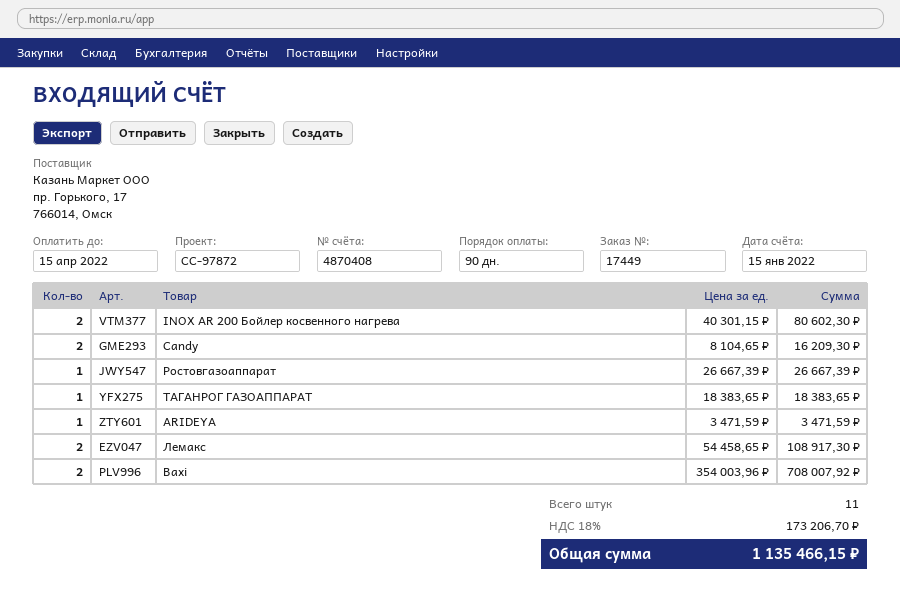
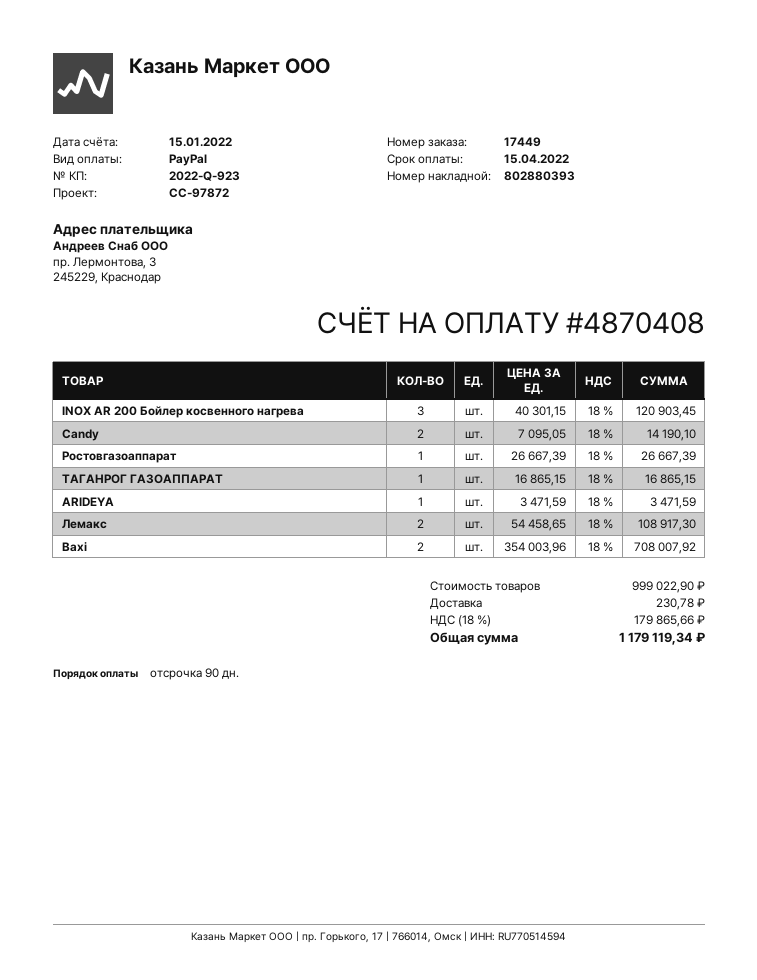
INOX AR 200 Бойлер косвенного нагрева: 2 x 40301.15 = 80602.30 -> 3 x 40301.15 = 120903.45
Candy: 2 x 8104.65 = 16209.30 -> 2 x 7095.05 = 14190.10
ТАГАНРОГ ГАЗОАППАРАТ: 1 x 18383.65 = 18383.65 -> 1 x 16865.15 = 16865.15
shipping: none -> 230.78
tax: 18% = 173206.70 -> 18% = 179865.66
total: 1135466.15 -> 1179119.34

